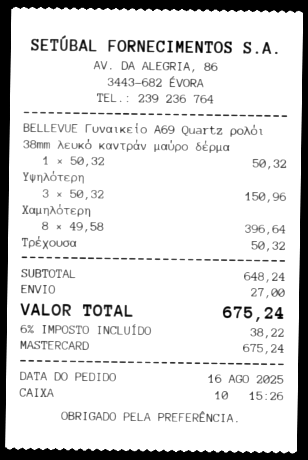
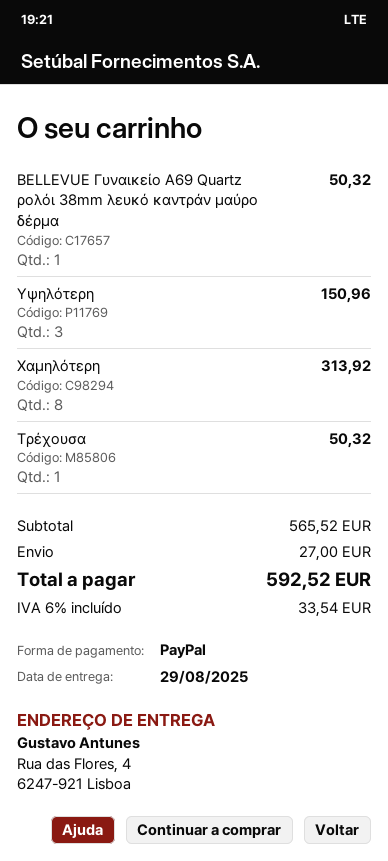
payment method: Mastercard -> PayPal
Χαμηλότερη: 8 for 396.64 -> 8 for 313.92
subtotal: 648.24 -> 565.52
tax: 6% = 38.22 -> 6% = 33.54
total: 675.24 -> 592.52

